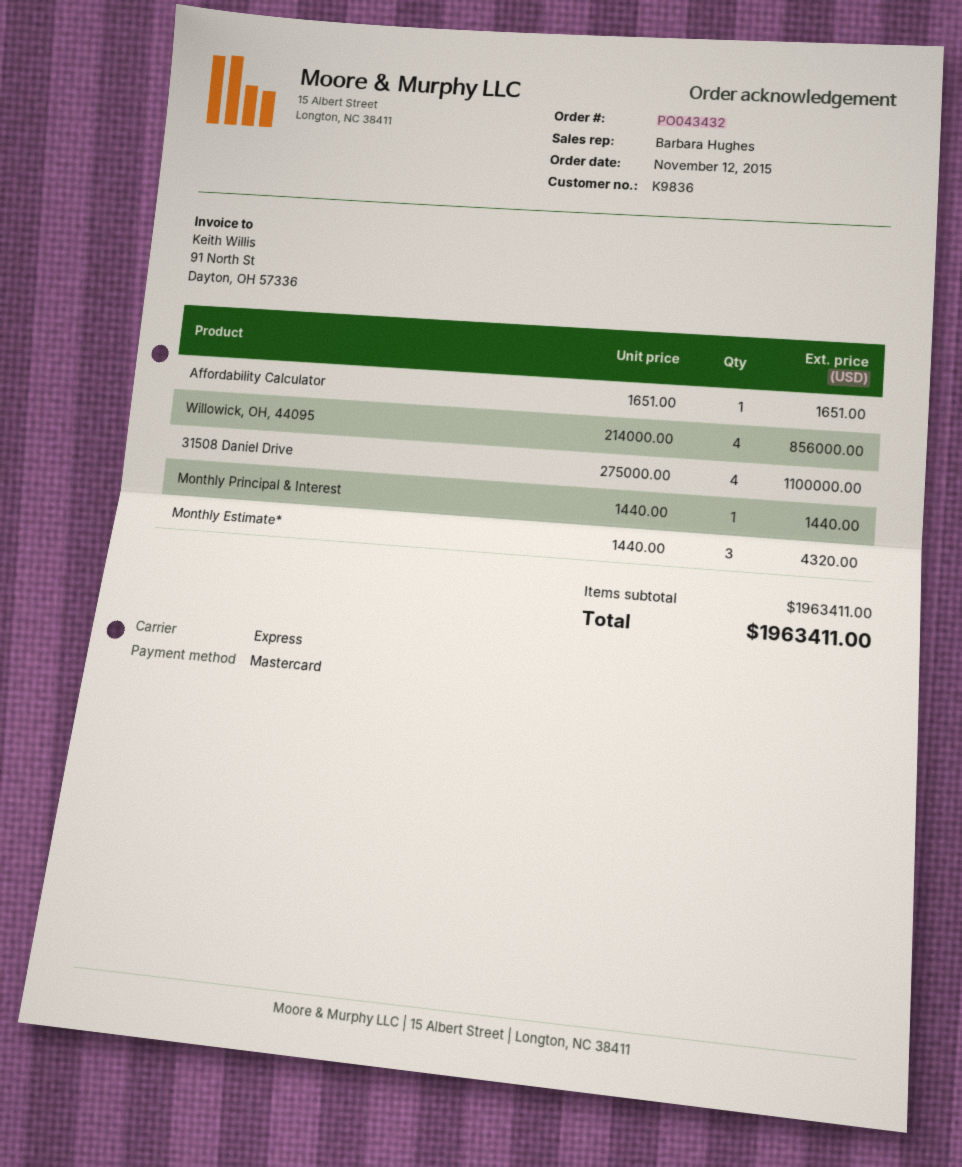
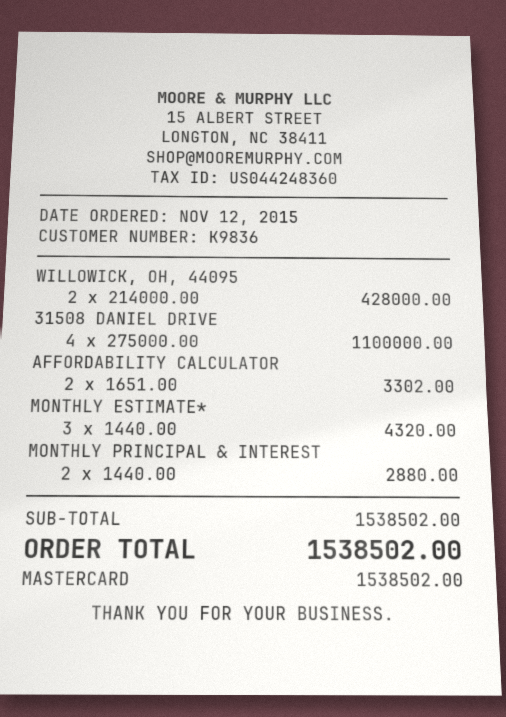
Affordability Calculator: 1 x 1651.00 = 1651.00 -> 2 x 1651.00 = 3302.00
Willowick, OH, 44095: 4 x 214000.00 = 856000.00 -> 2 x 214000.00 = 428000.00
Monthly Principal & Interest: 1 x 1440.00 = 1440.00 -> 2 x 1440.00 = 2880.00
subtotal: 1963411.00 -> 1538502.00
total: 1963411.00 -> 1538502.00

